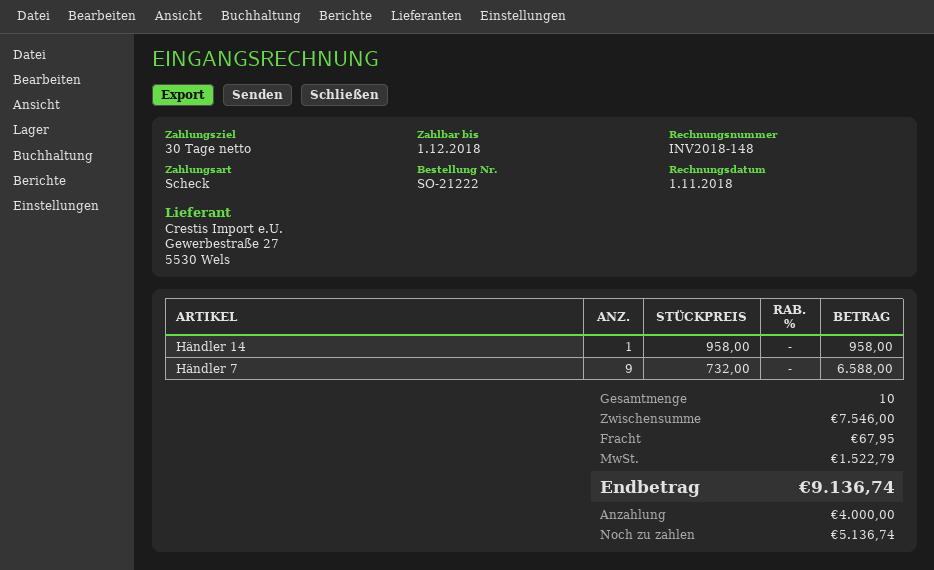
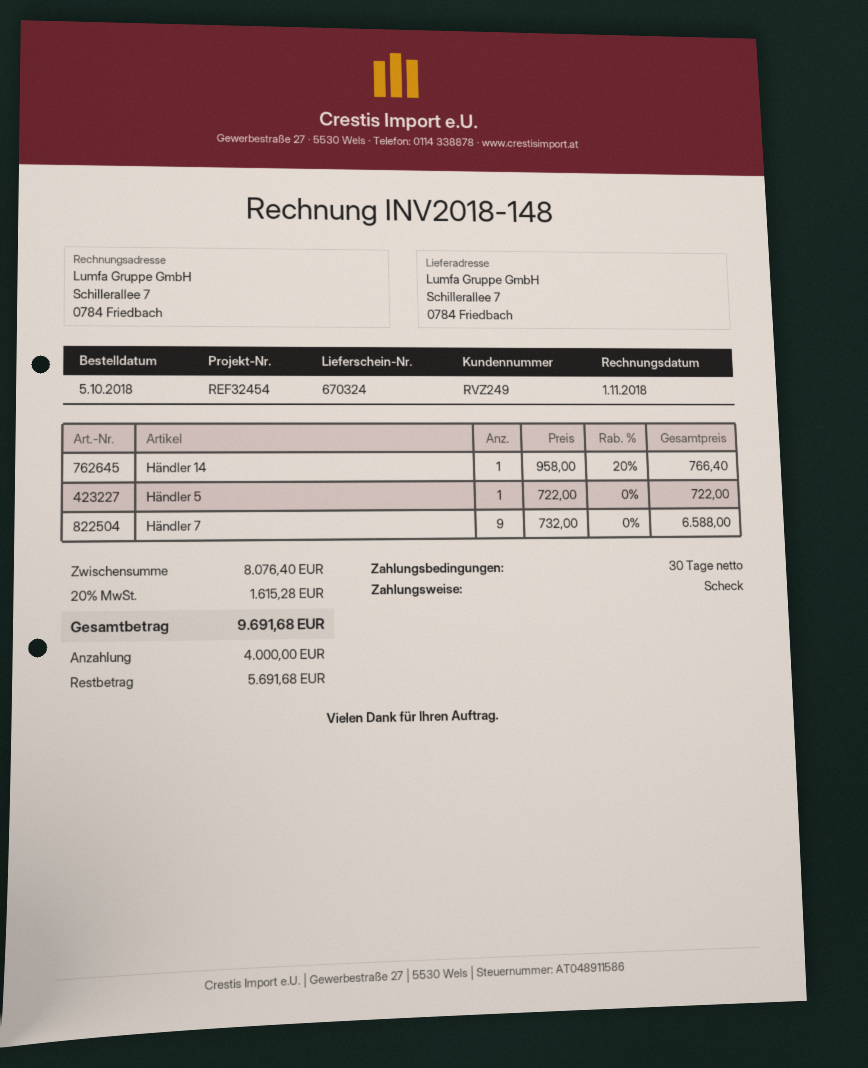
Händler 14: 1 x 958.00 = 958.00 -> 1 x 958.00 - 20% = 766.40
Händler 5: none -> 1 x 722.00 = 722.00
subtotal: 7546.00 -> 8076.40
shipping: 67.95 -> none
tax: 1522.79 -> 1615.28
total: 9136.74 -> 9691.68
balance: 5136.74 -> 5691.68

